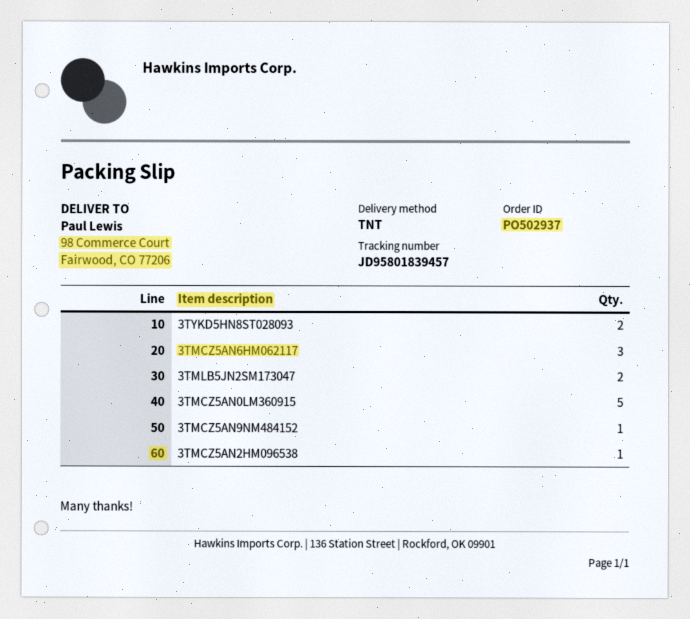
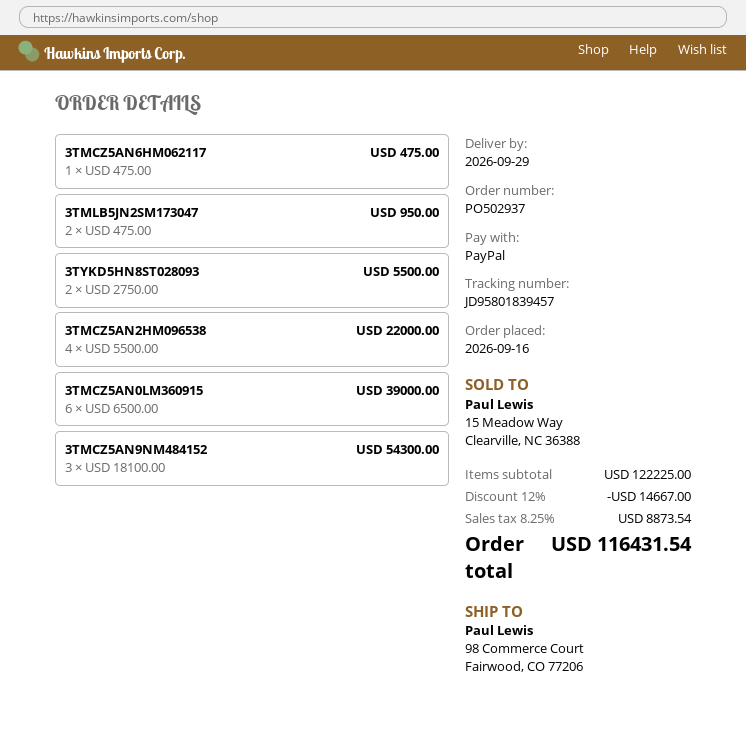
3TMCZ5AN6HM062117: 3 -> 1
3TMCZ5AN0LM360915: 5 -> 6
3TMCZ5AN9NM484152: 1 -> 3
3TMCZ5AN2HM096538: 1 -> 4

